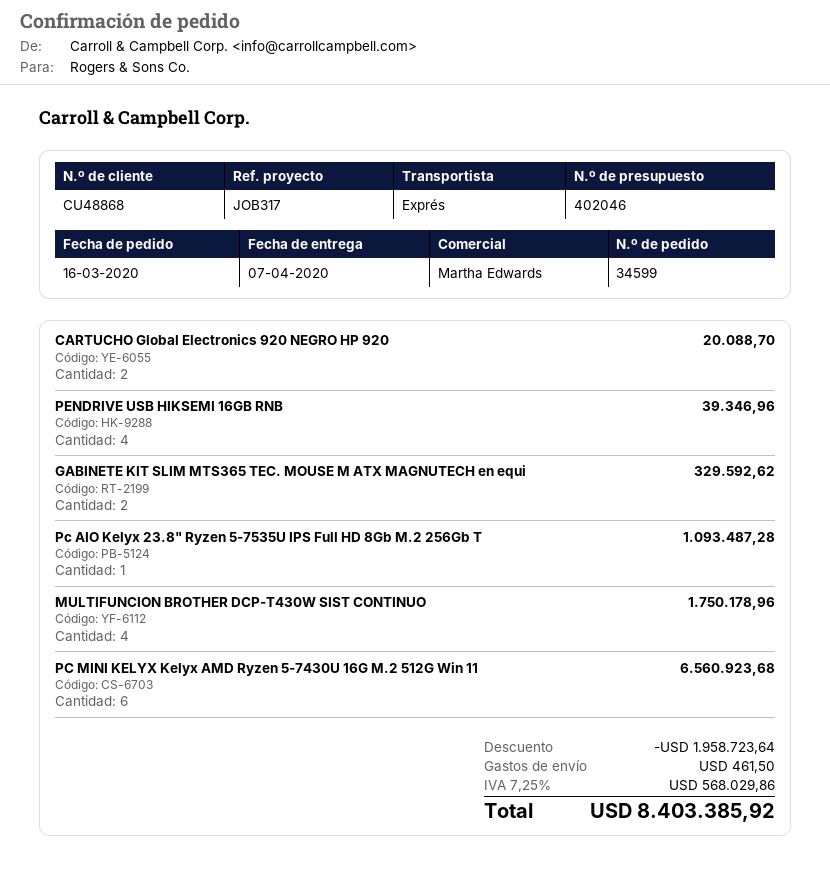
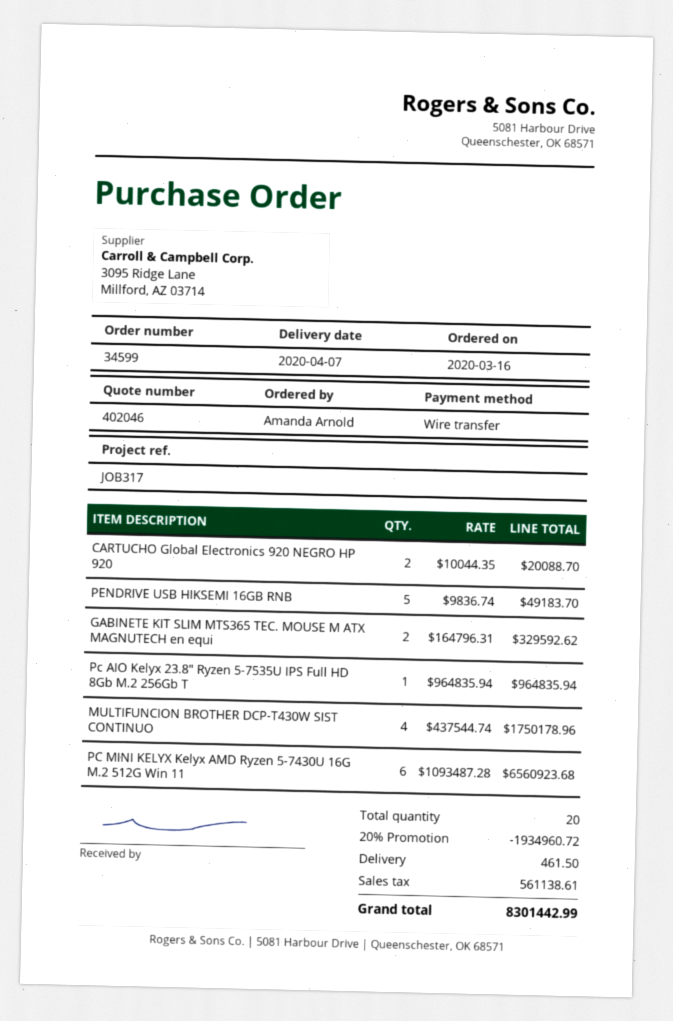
PENDRIVE USB HIKSEMI 16GB RNB: 4 for 39346.96 -> 5 for 49183.70
Pc AIO Kelyx 23.8" Ryzen 5-7535U IPS Full HD 8Gb M.2 256Gb T: 1 for 1093487.28 -> 1 for 964835.94
discount: 1958723.64 -> 1934960.72
tax: 568029.86 -> 561138.61
total: 8403385.92 -> 8301442.99

